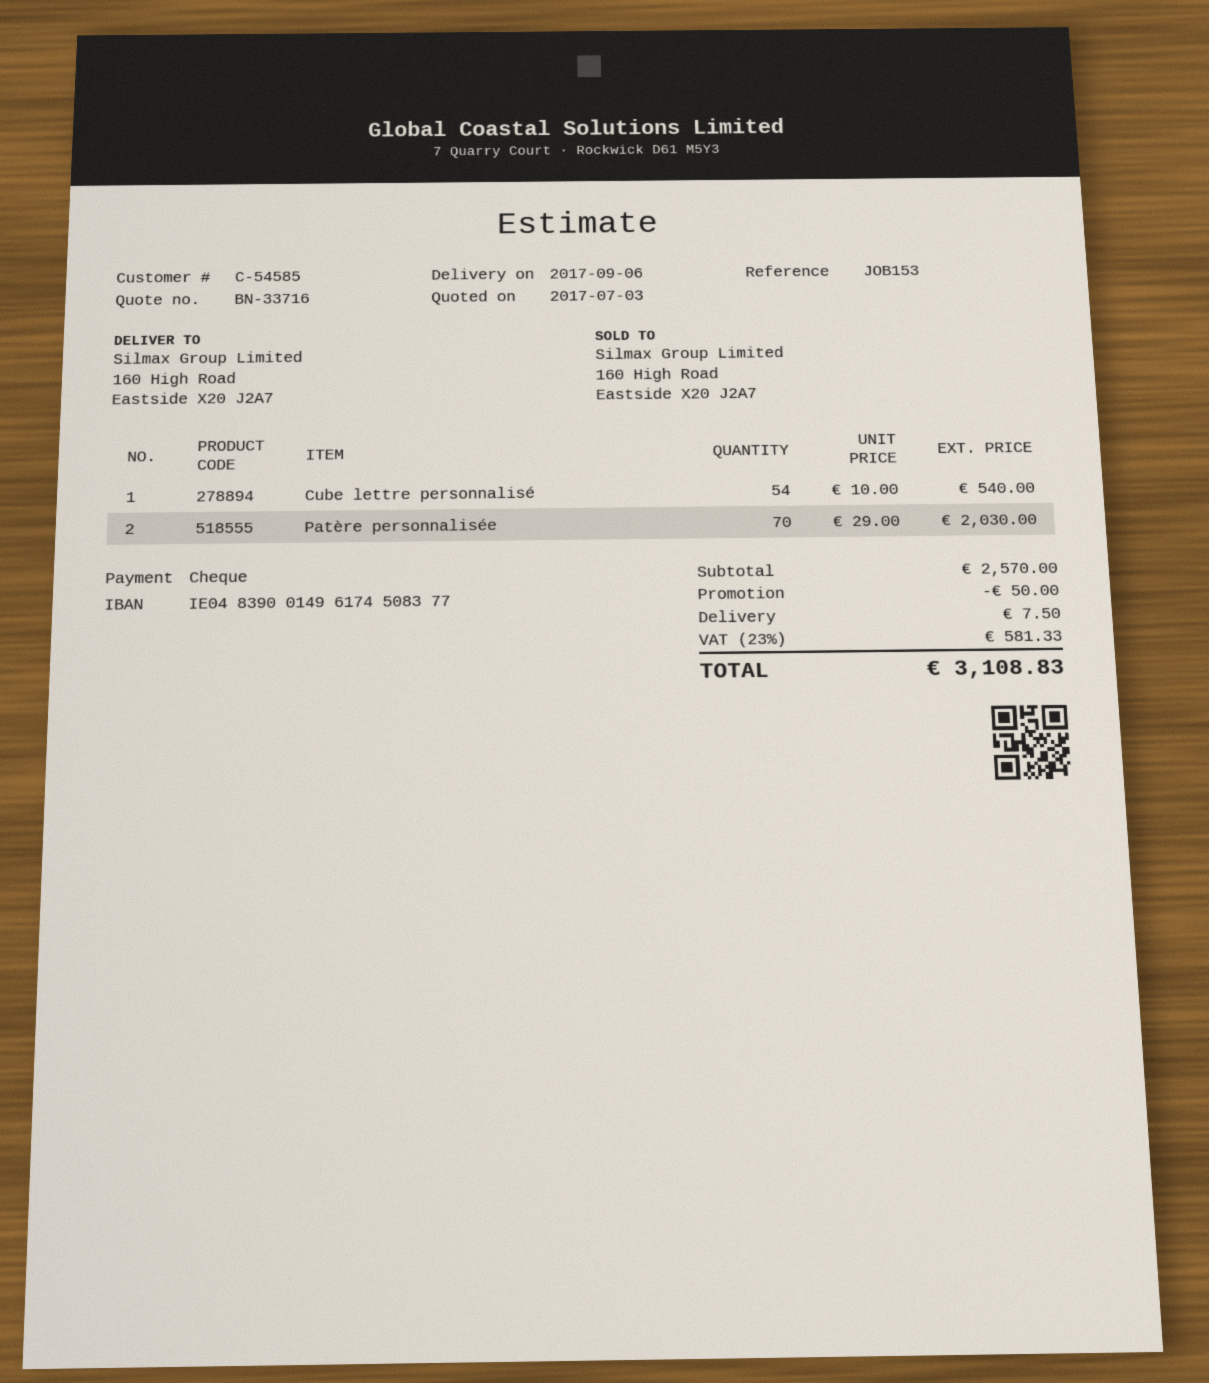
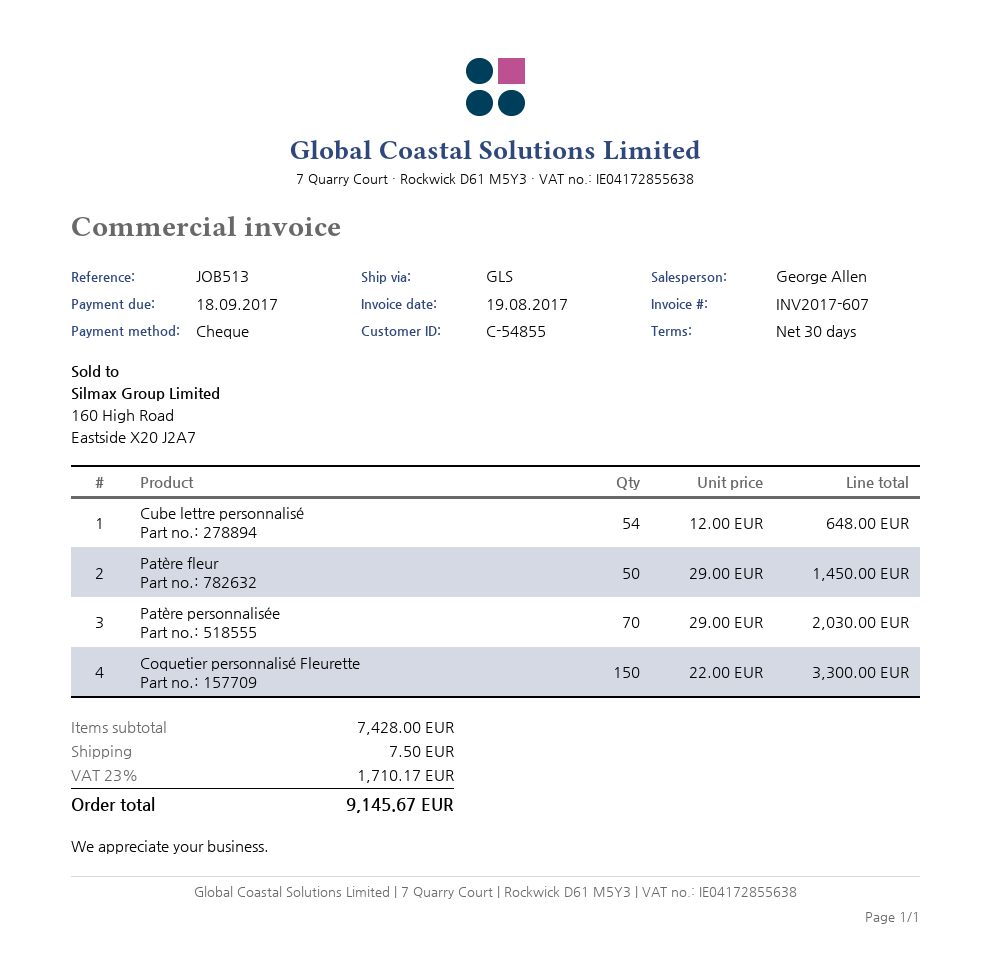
customer number: C-54585 -> C-54855
reference: JOB153 -> JOB513
Cube lettre personnalisé: 54 x 10.00 = 540.00 -> 54 x 12.00 = 648.00
Patère fleur: none -> 50 x 29.00 = 1450.00
Coquetier personnalisé Fleurette: none -> 150 x 22.00 = 3300.00
subtotal: 2570.00 -> 7428.00
discount: 50.00 -> none
tax: 23% = 581.33 -> 23% = 1710.17
total: 3108.83 -> 9145.67

